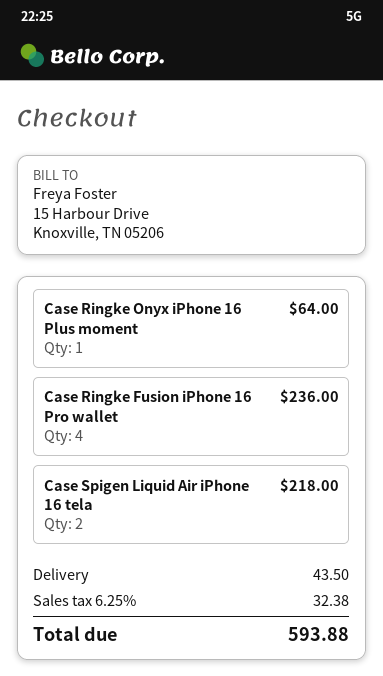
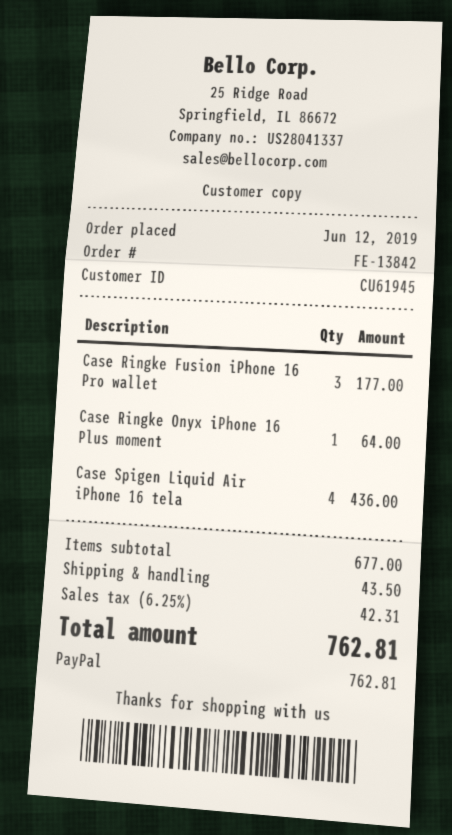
Case Ringke Fusion iPhone 16 Pro wallet: 4 for 236.00 -> 3 for 177.00
Case Spigen Liquid Air iPhone 16 tela: 2 for 218.00 -> 4 for 436.00
tax: 6.25% = 32.38 -> 6.25% = 42.31
total: 593.88 -> 762.81

